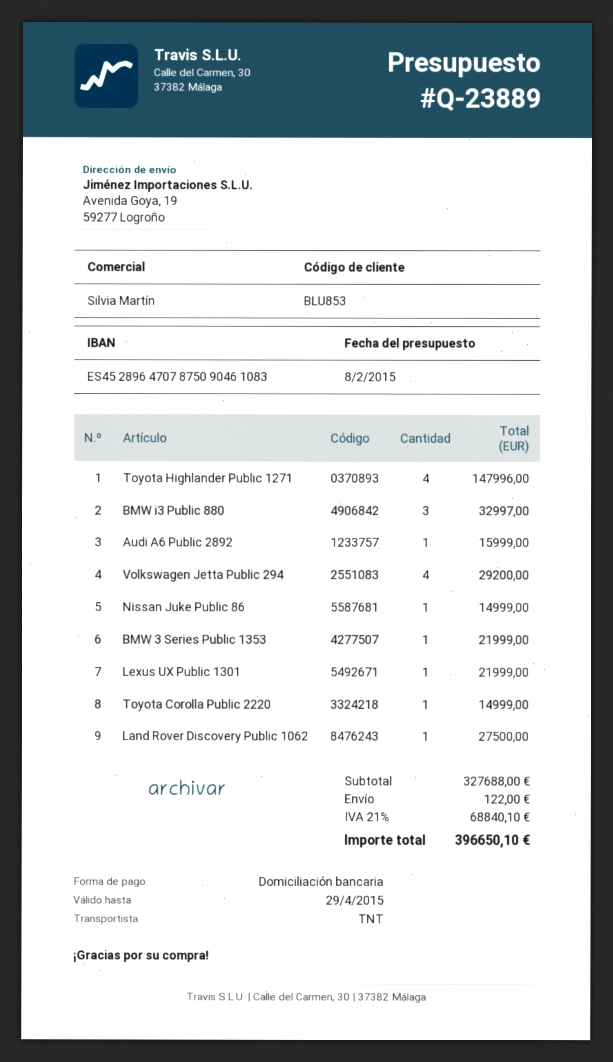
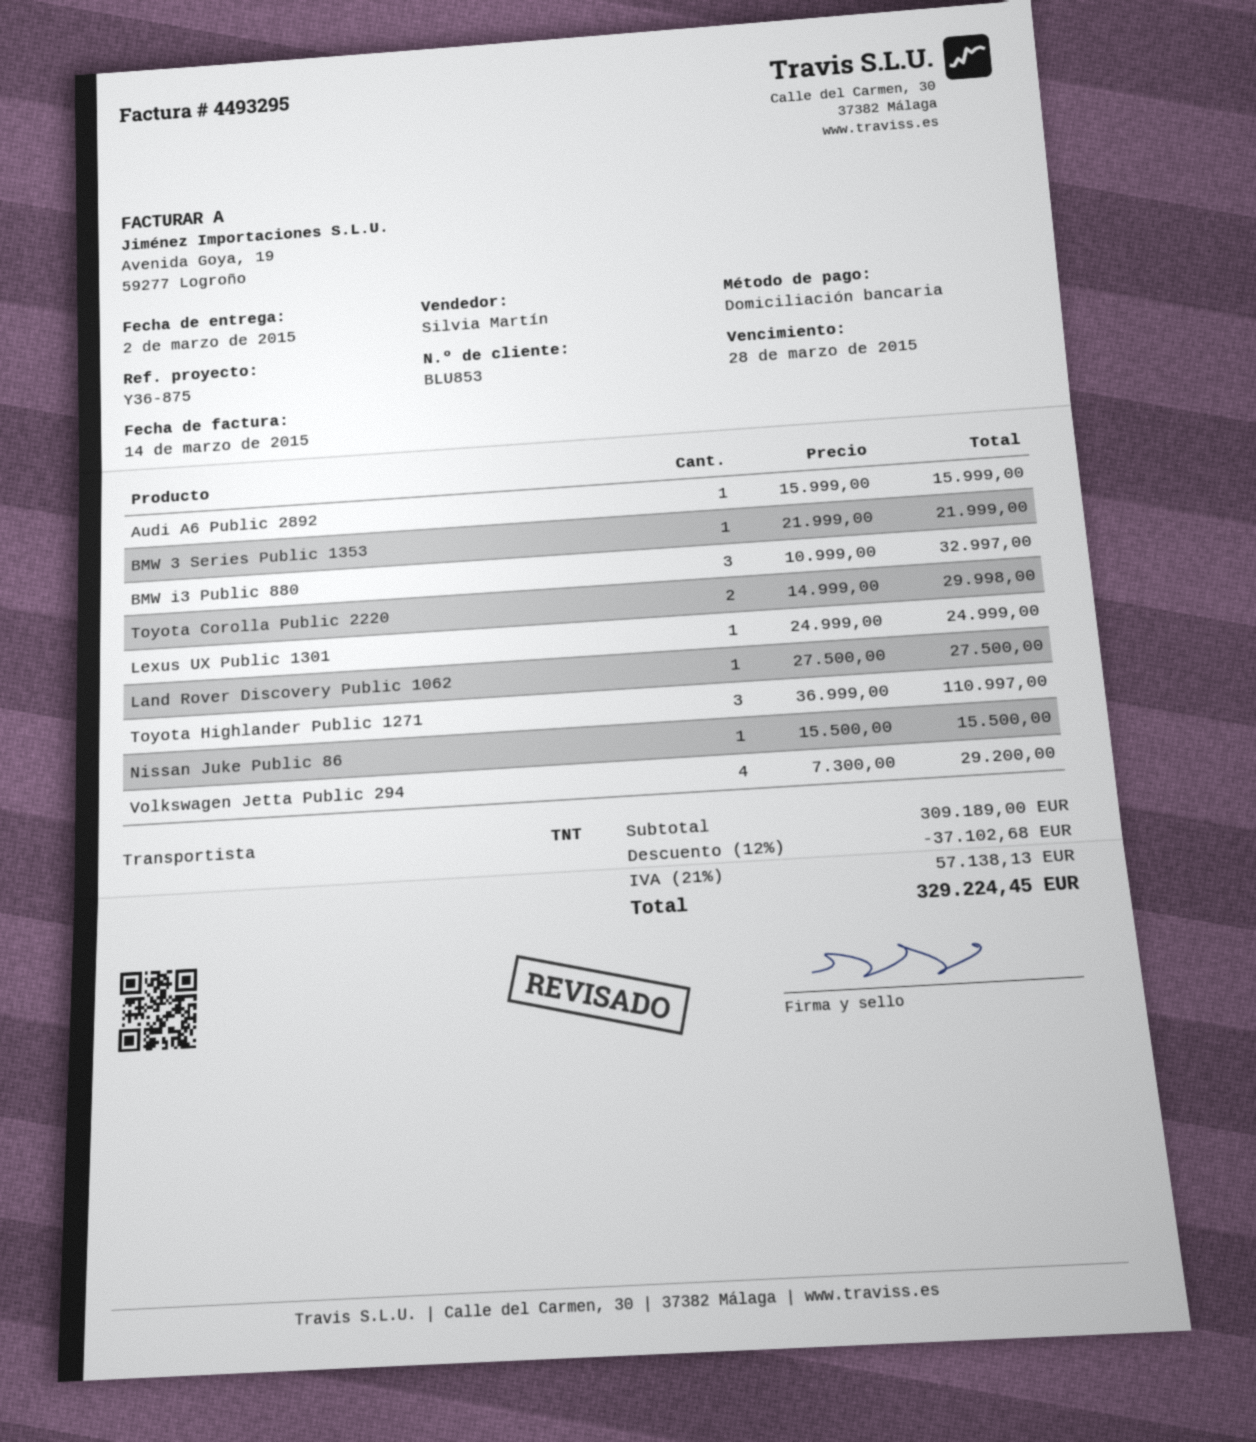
Toyota Highlander Public 1271: 4 for 147996.00 -> 3 for 110997.00
Nissan Juke Public 86: 1 for 14999.00 -> 1 for 15500.00
Lexus UX Public 1301: 1 for 21999.00 -> 1 for 24999.00
Toyota Corolla Public 2220: 1 for 14999.00 -> 2 for 29998.00
subtotal: 327688.00 -> 309189.00
discount: none -> 12% = 37102.68
shipping: 122.00 -> none
tax: 21% = 68840.10 -> 21% = 57138.13
total: 396650.10 -> 329224.45

